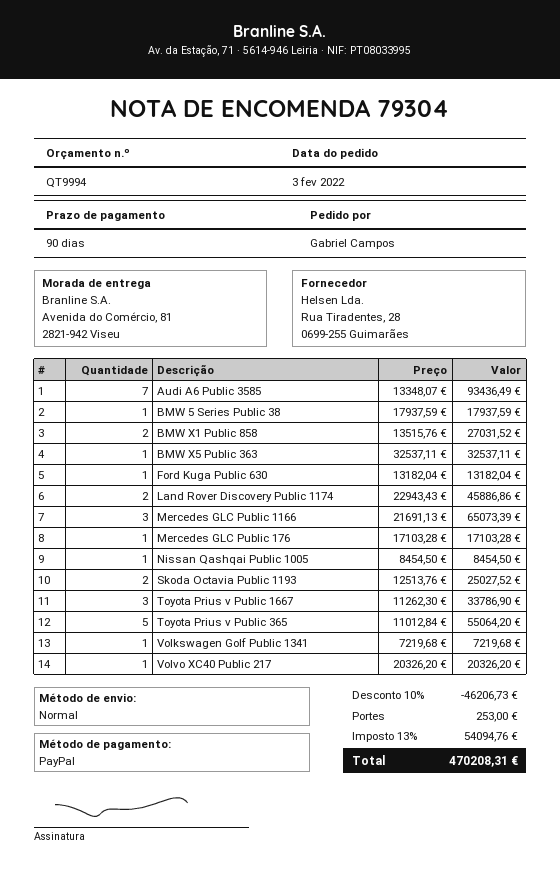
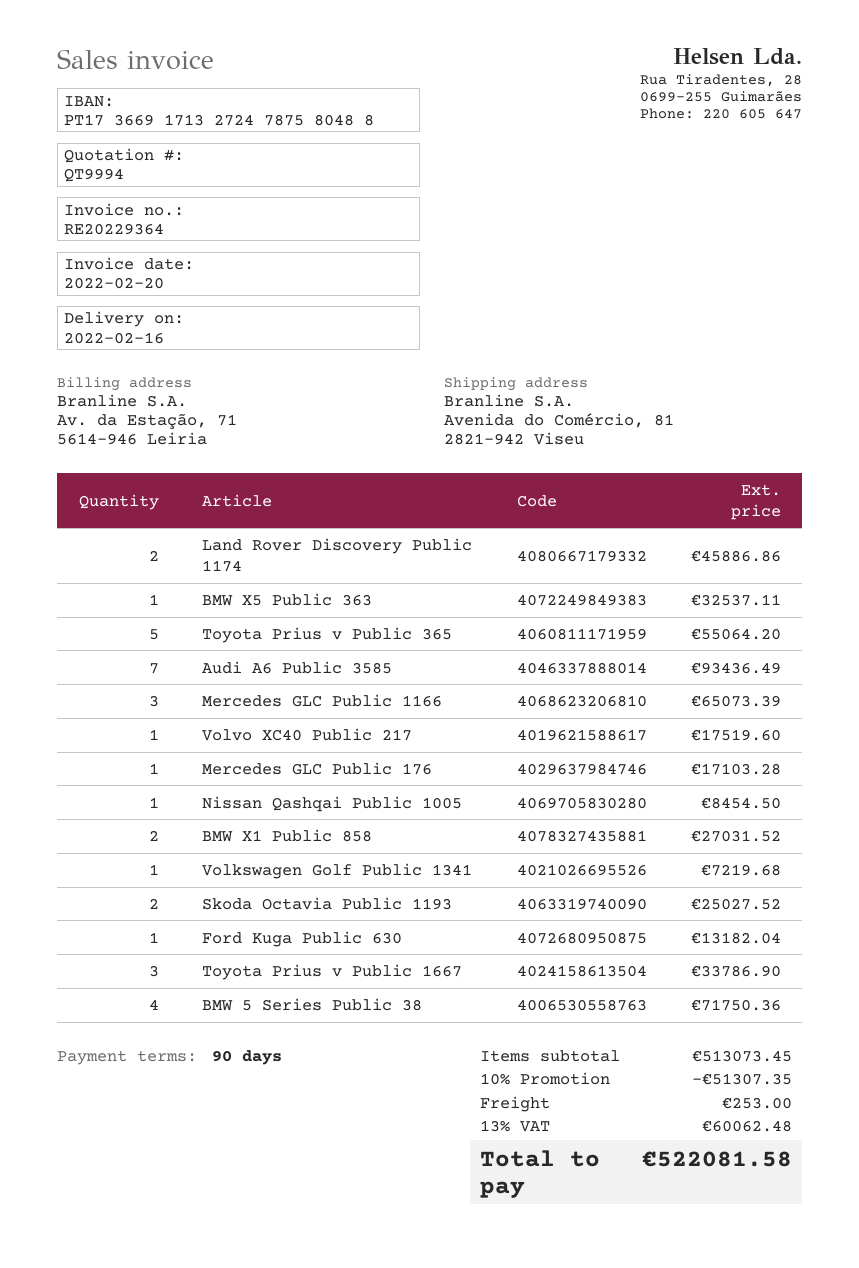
BMW 5 Series Public 38: 1 for 17937.59 -> 4 for 71750.36
Volvo XC40 Public 217: 1 for 20326.20 -> 1 for 17519.60
discount: 10% = 46206.73 -> 10% = 51307.35
tax: 13% = 54094.76 -> 13% = 60062.48
total: 470208.31 -> 522081.58

